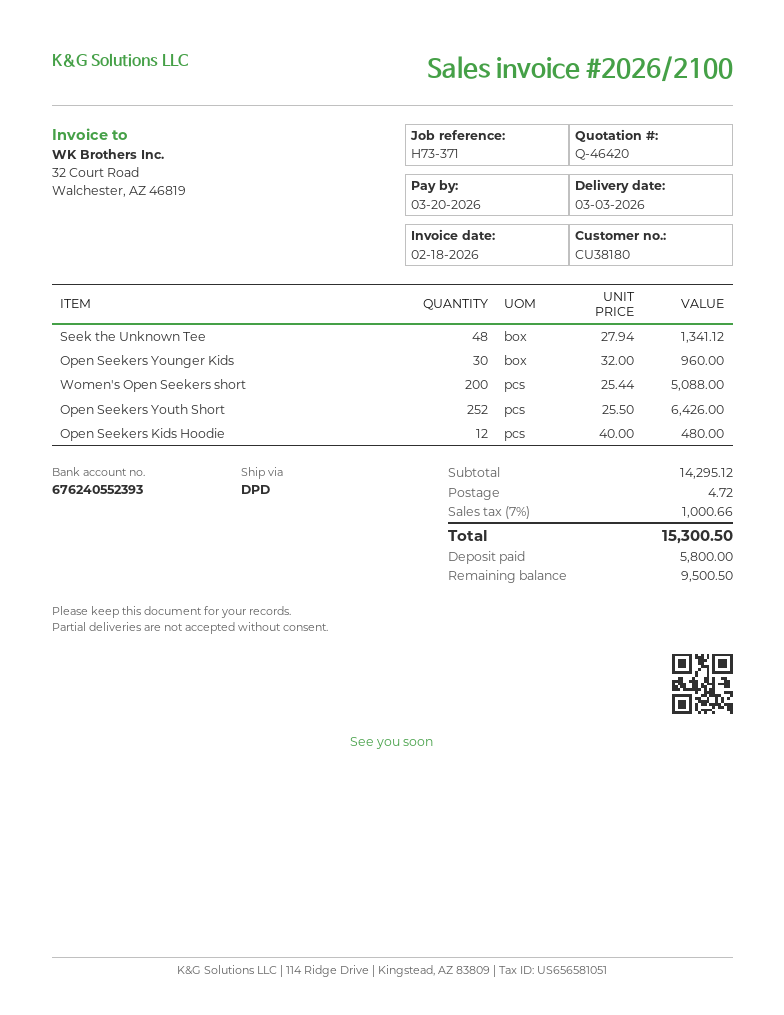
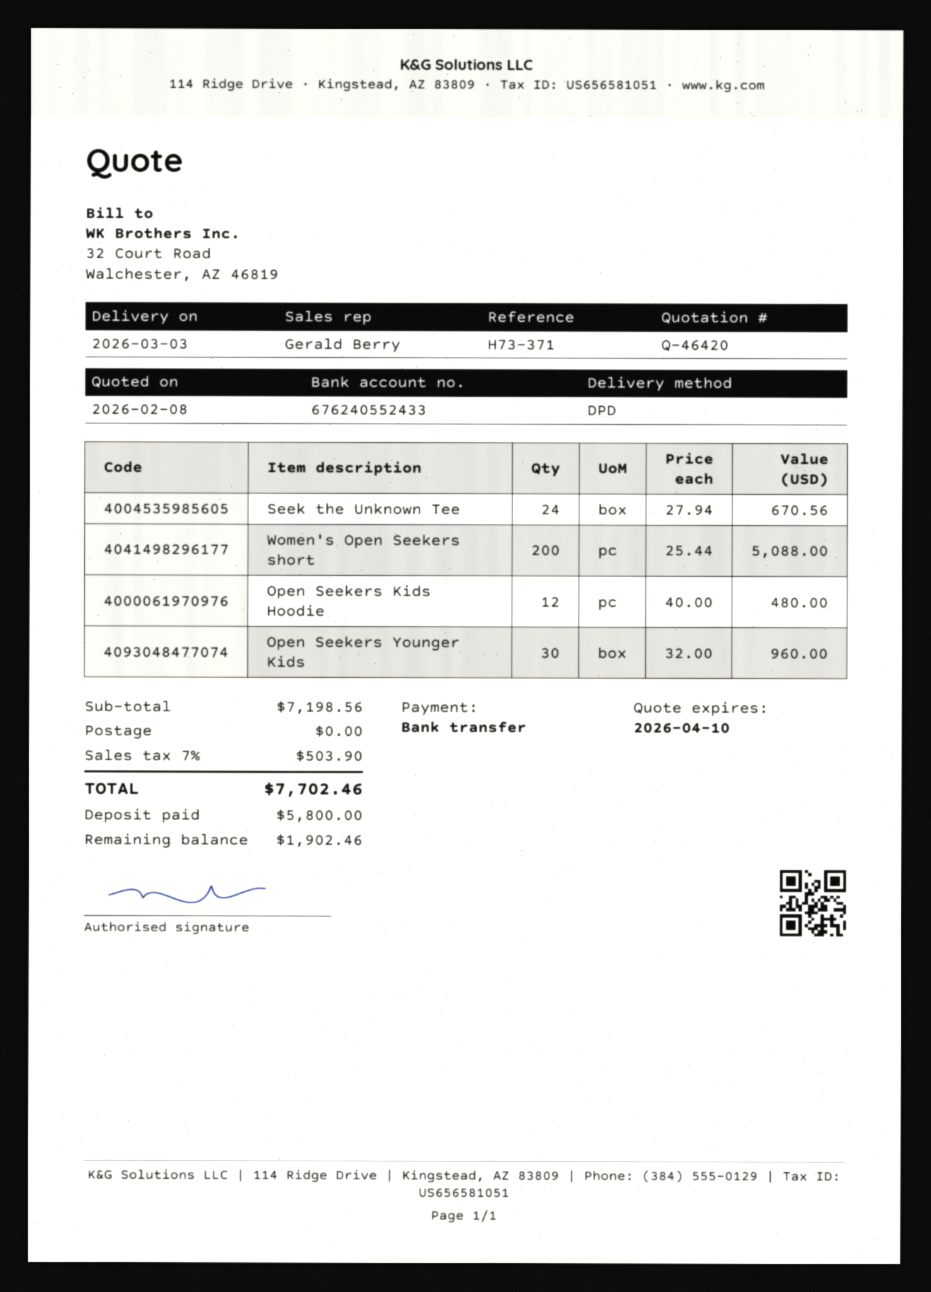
bank account: 676240552393 -> 676240552433
Seek the Unknown Tee: 48 x 27.94 = 1341.12 -> 24 x 27.94 = 670.56
Open Seekers Youth Short: 252 x 25.50 = 6426.00 -> none
subtotal: 14295.12 -> 7198.56
shipping: 4.72 -> 0.00
tax: 7% = 1000.66 -> 7% = 503.90
total: 15300.50 -> 7702.46
balance: 9500.50 -> 1902.46

